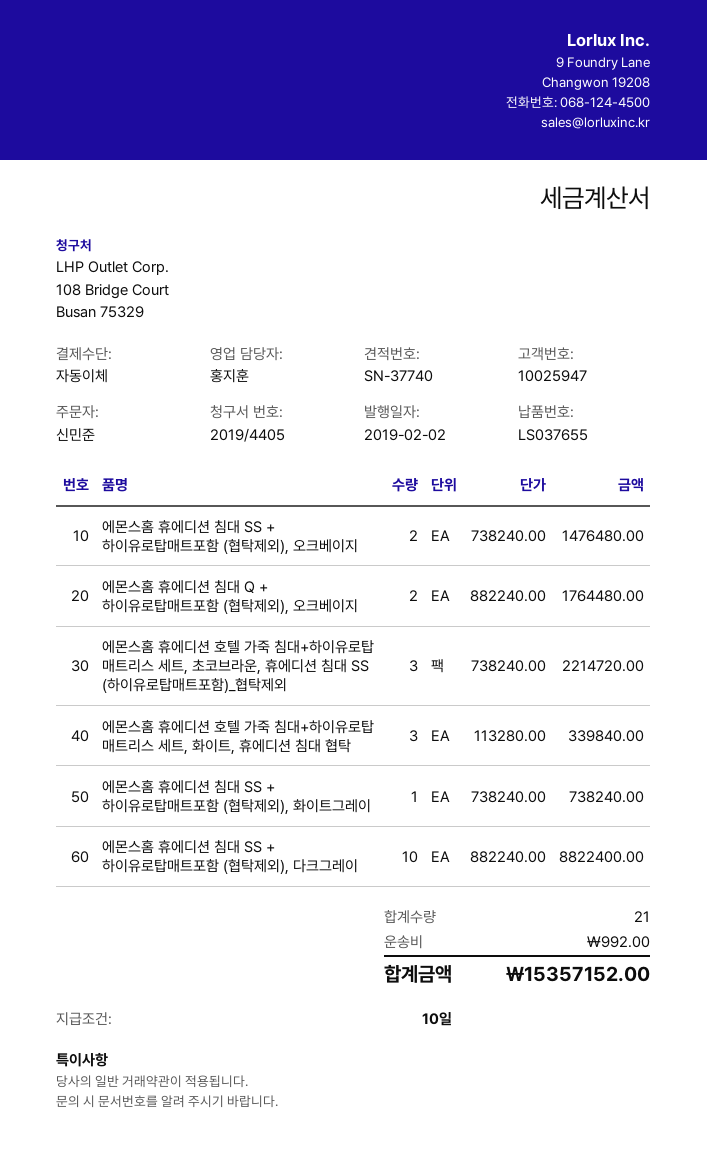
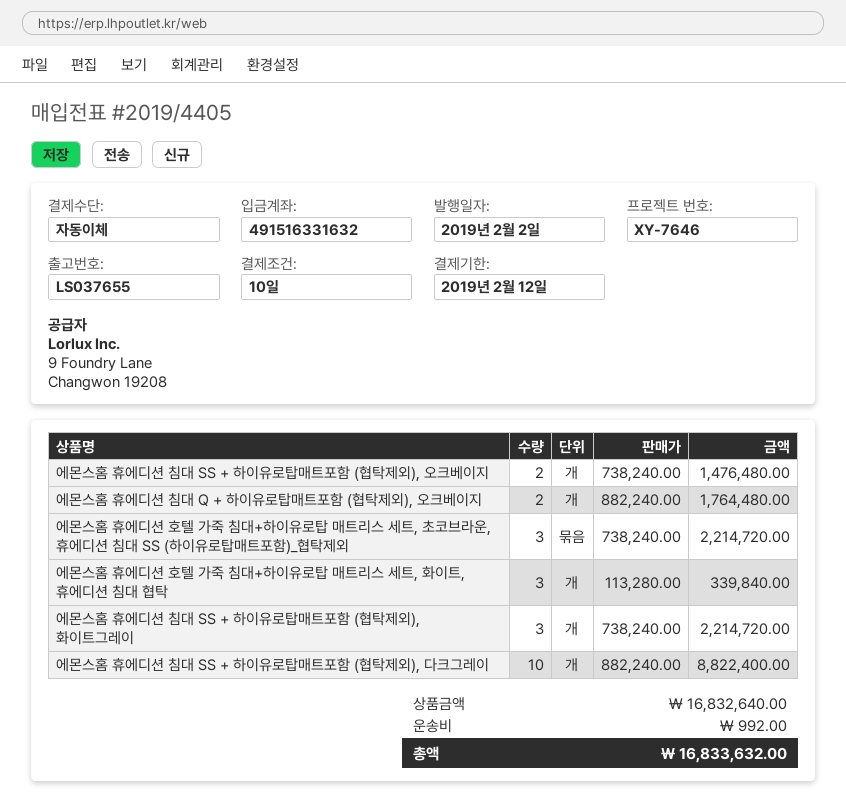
에몬스홈 휴에디션 침대 SS + 하이유로탑매트포함 (협탁제외), 화이트그레이: 1 x 738240.00 = 738240.00 -> 3 x 738240.00 = 2214720.00
total: 15357152.00 -> 16833632.00

